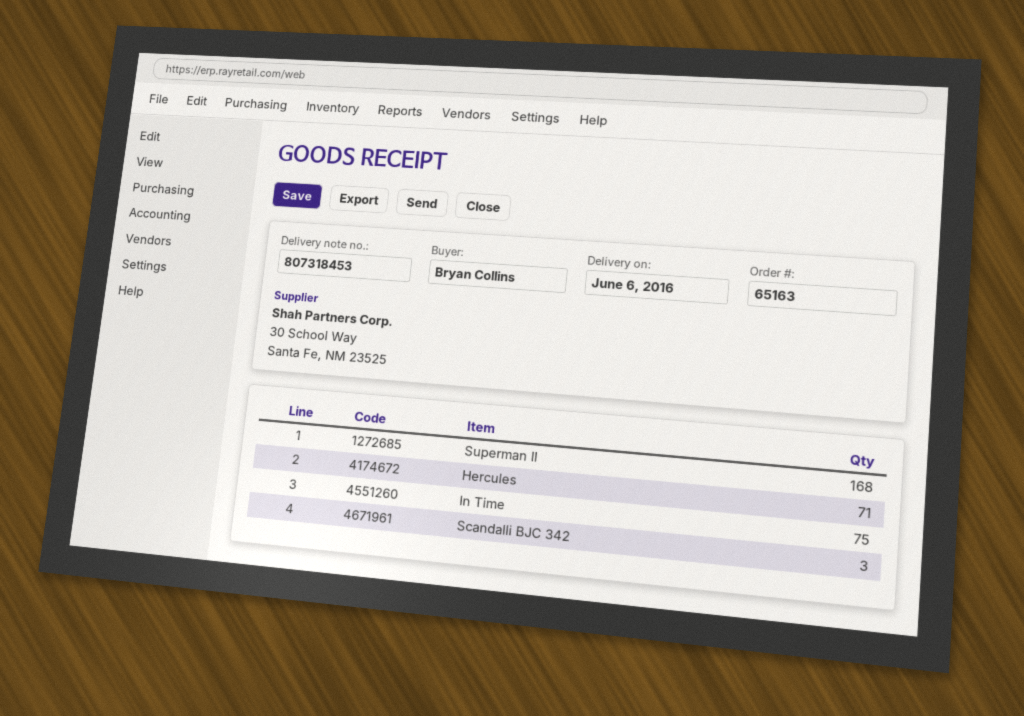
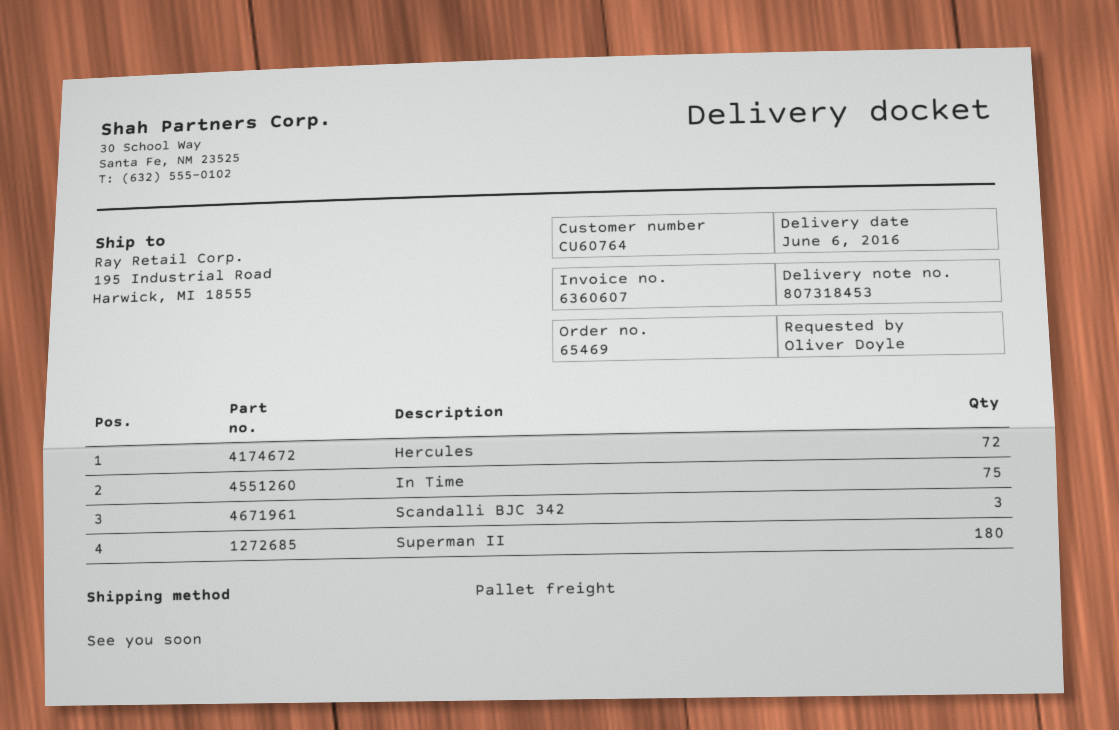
order number: 65163 -> 65469
ordered by: Bryan Collins -> Oliver Doyle
Superman II: 168 -> 180
Hercules: 71 -> 72

